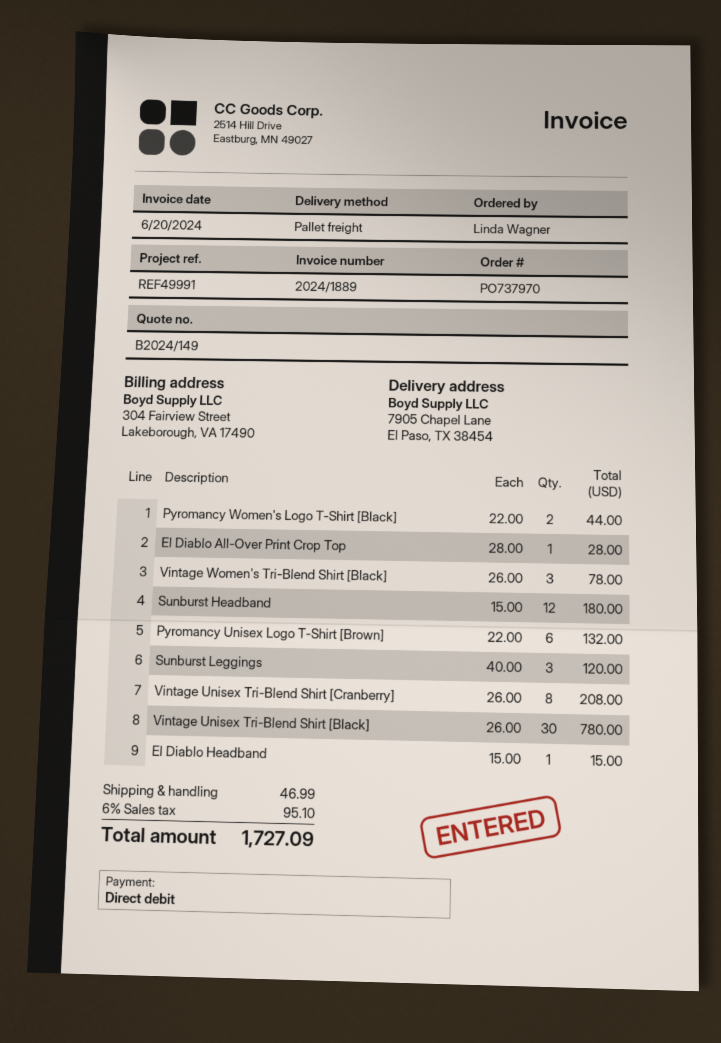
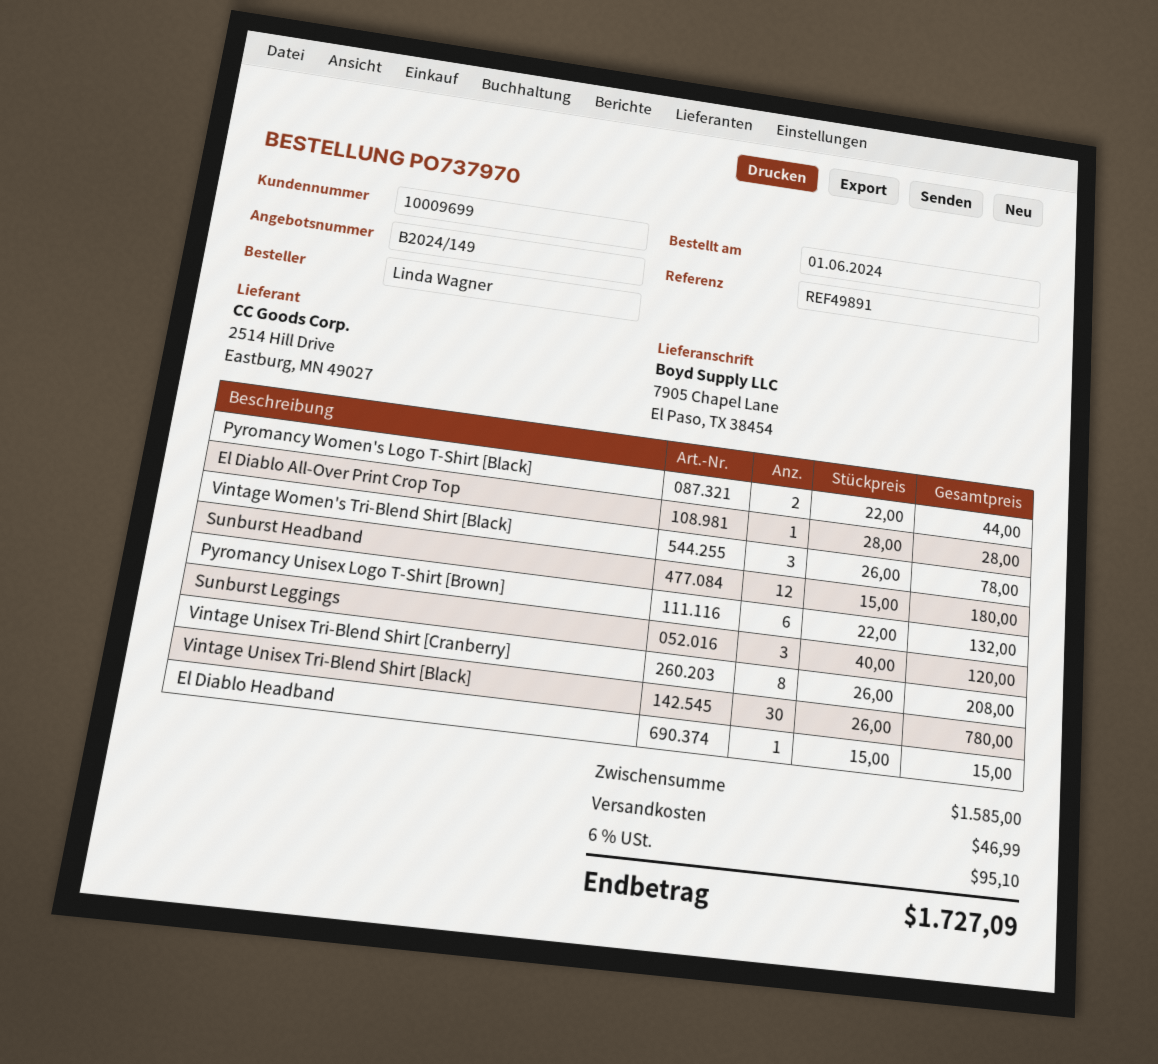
reference: REF49991 -> REF49891

